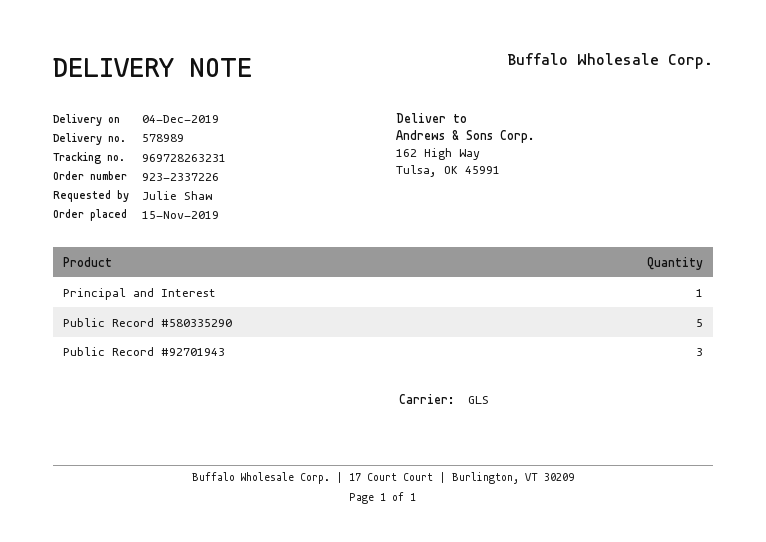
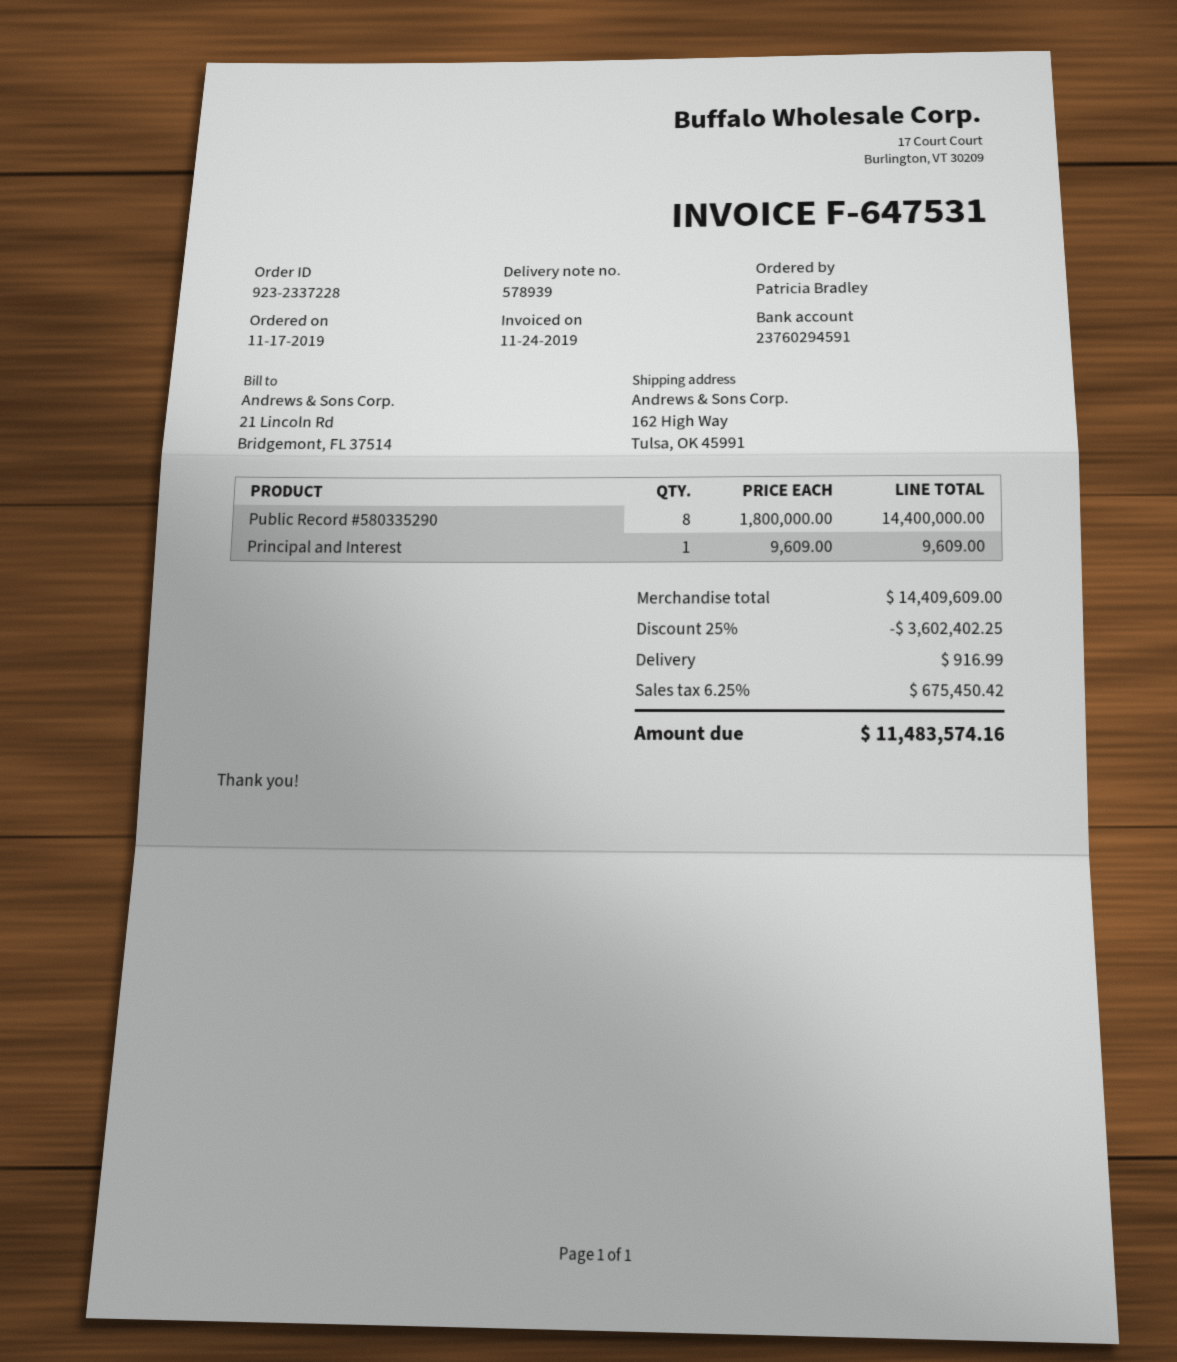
order number: 923-2337226 -> 923-2337228
order date: 2019-11-15 -> 2019-11-17
delivery note number: 578989 -> 578939
ordered by: Julie Shaw -> Patricia Bradley
Public Record #580335290: 5 -> 8
Public Record #92701943: 3 -> none

